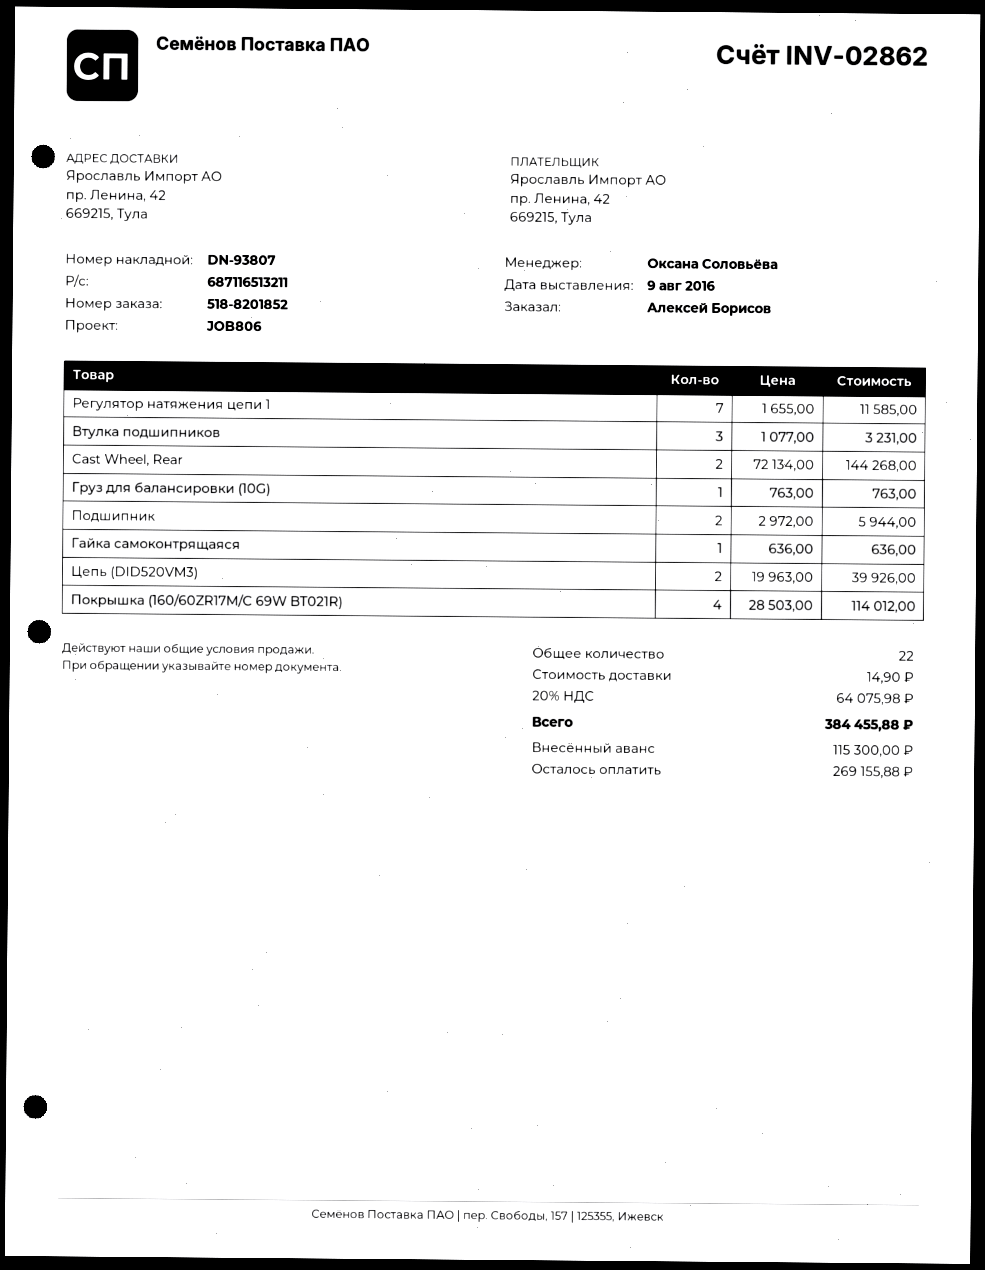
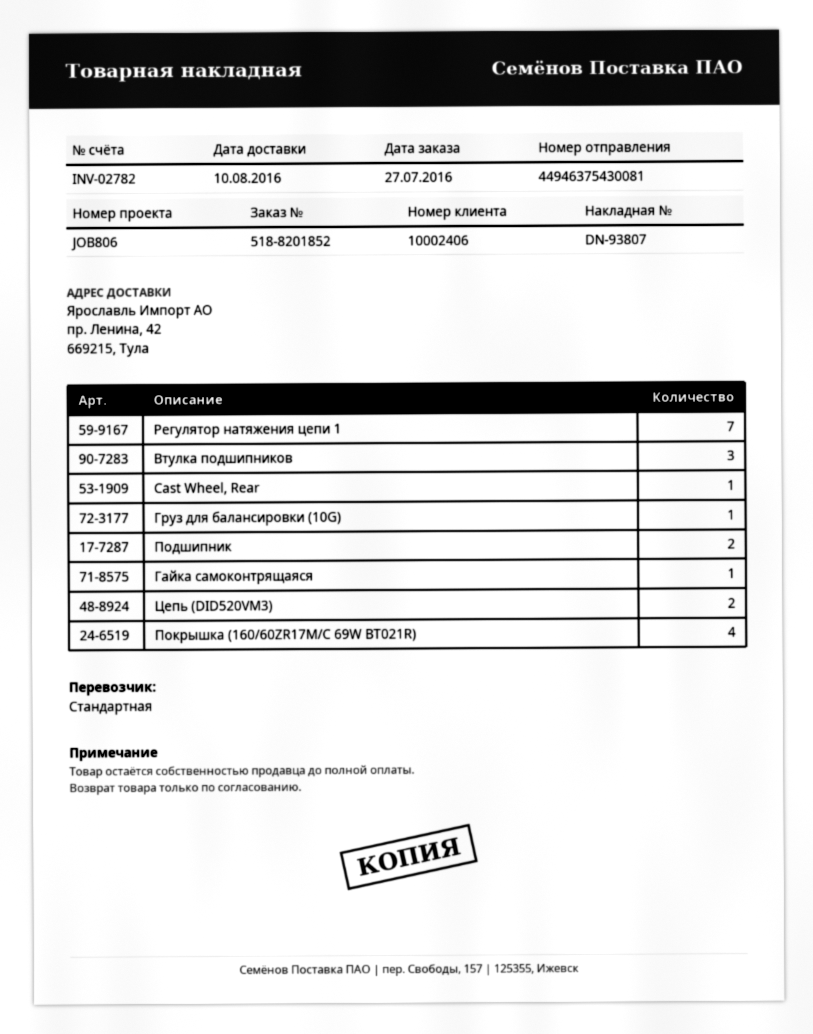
invoice number: INV-02862 -> INV-02782
Cast Wheel, Rear: 2 -> 1

